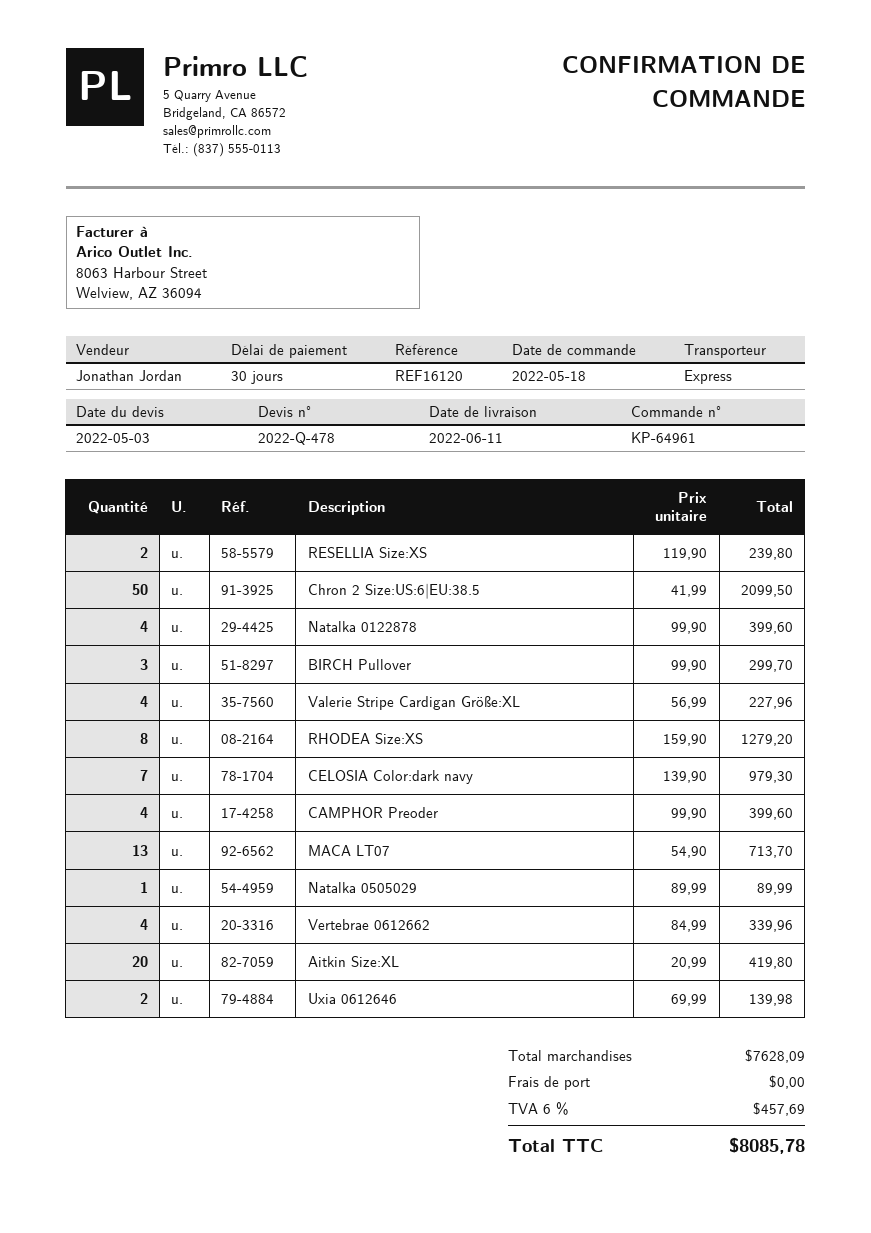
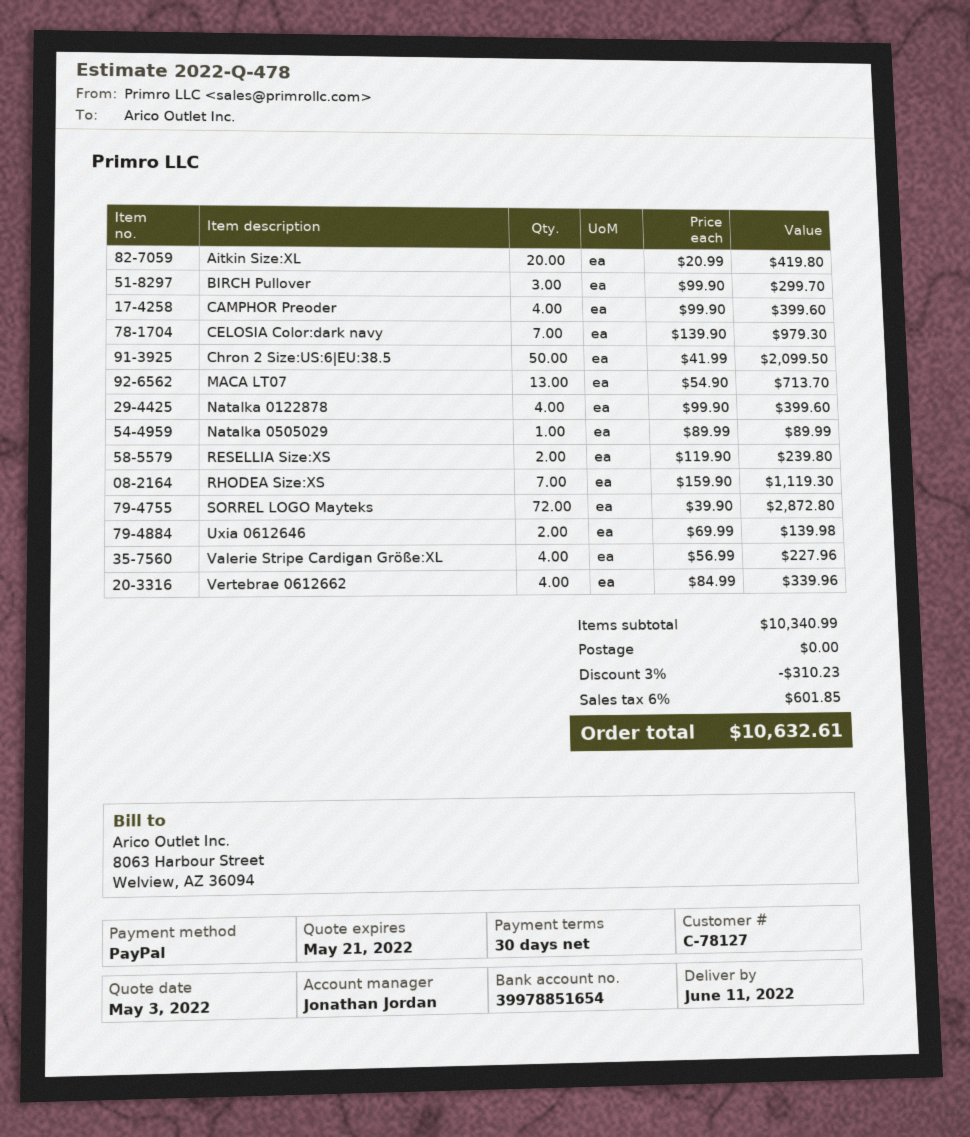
RHODEA Size:XS: 8 x 159.90 = 1279.20 -> 7 x 159.90 = 1119.30
SORREL LOGO Mayteks: none -> 72 x 39.90 = 2872.80
subtotal: 7628.09 -> 10340.99
discount: none -> 3% = 310.23
tax: 6% = 457.69 -> 6% = 601.85
total: 8085.78 -> 10632.61

